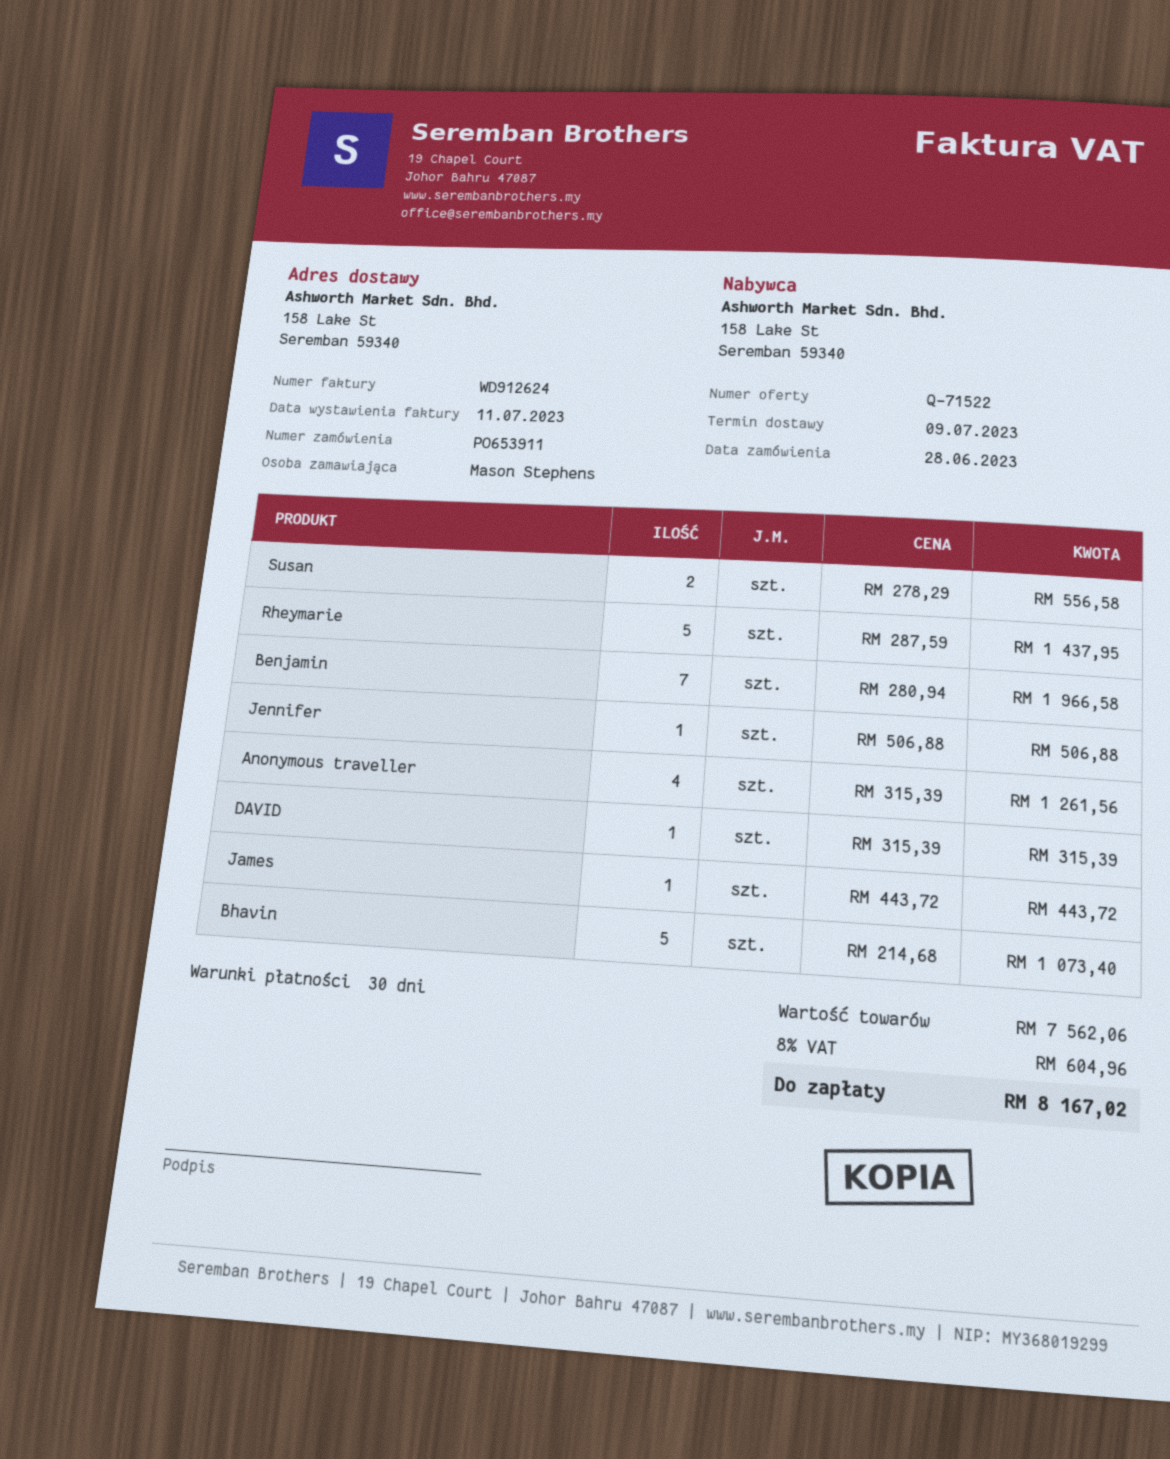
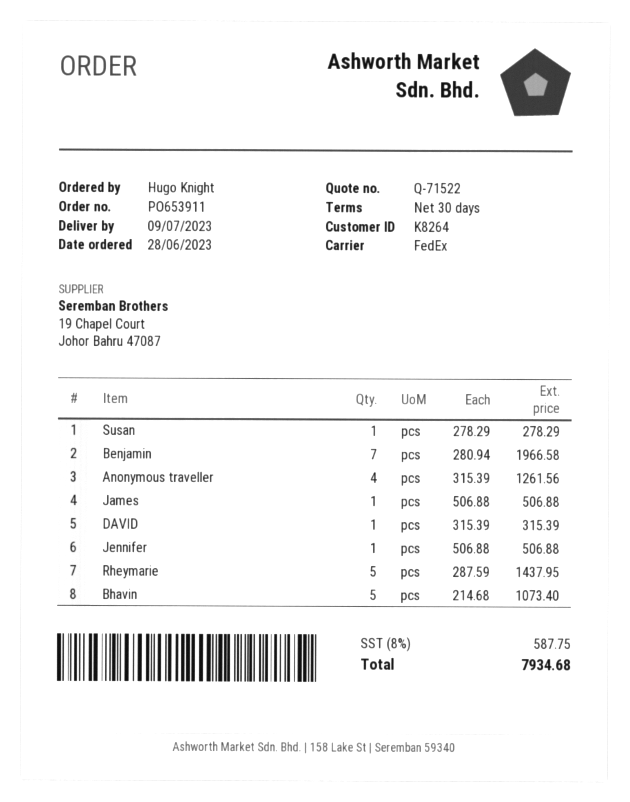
ordered by: Mason Stephens -> Hugo Knight
Susan: 2 x 278.29 = 556.58 -> 1 x 278.29 = 278.29
James: 1 x 443.72 = 443.72 -> 1 x 506.88 = 506.88
tax: 8% = 604.96 -> 8% = 587.75
total: 8167.02 -> 7934.68

